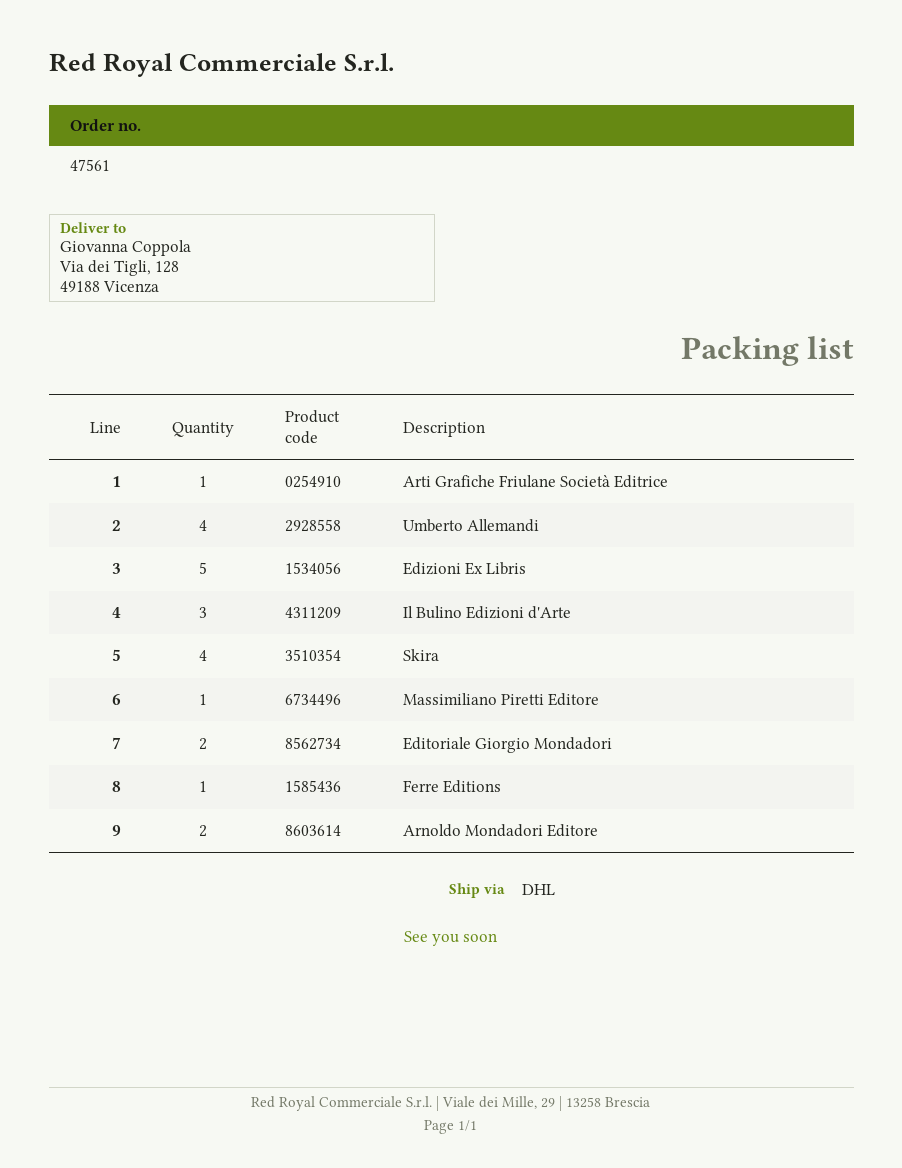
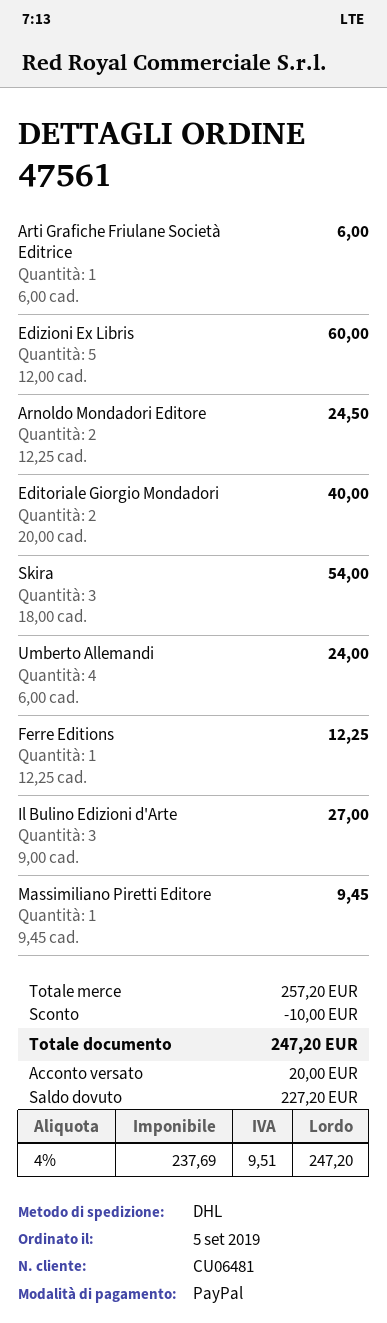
Skira: 4 -> 3

